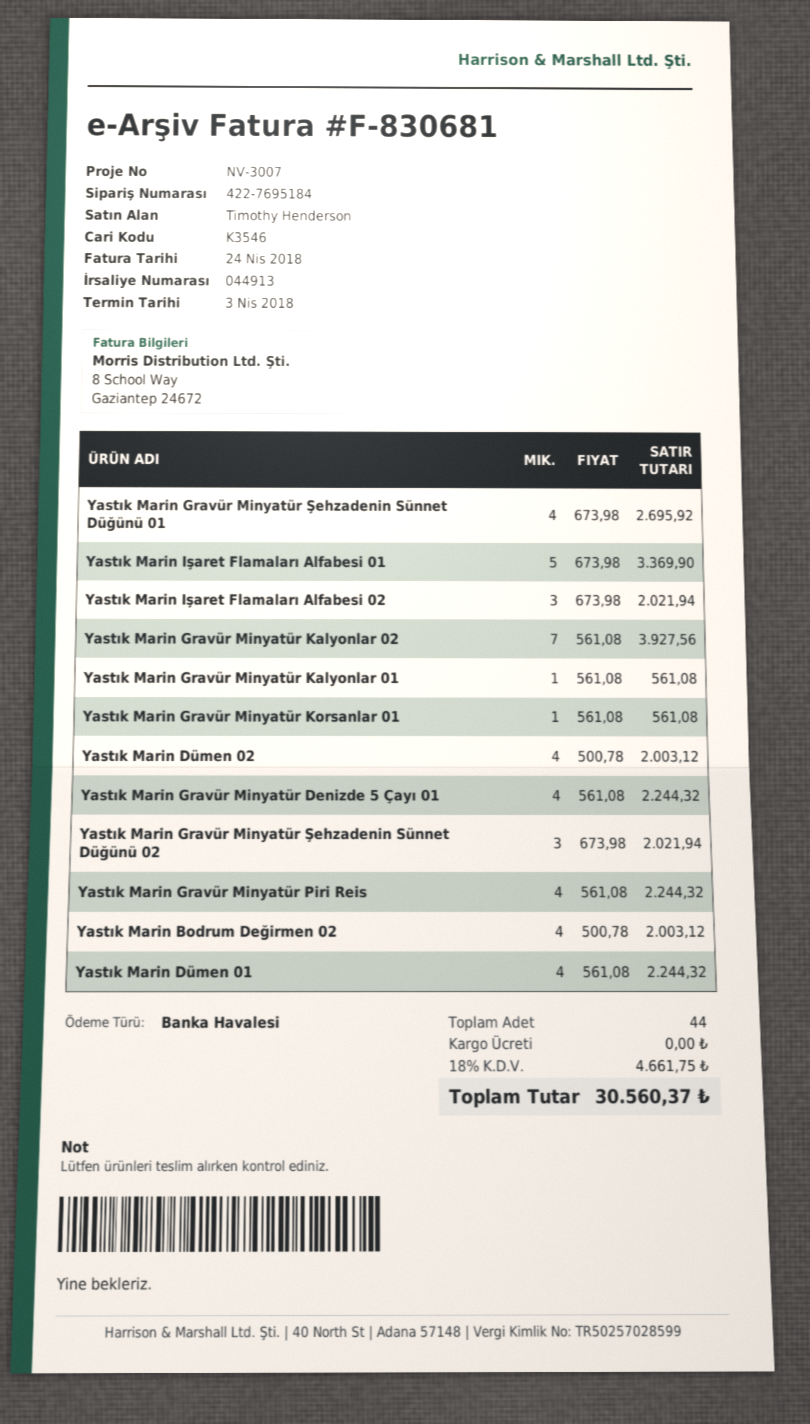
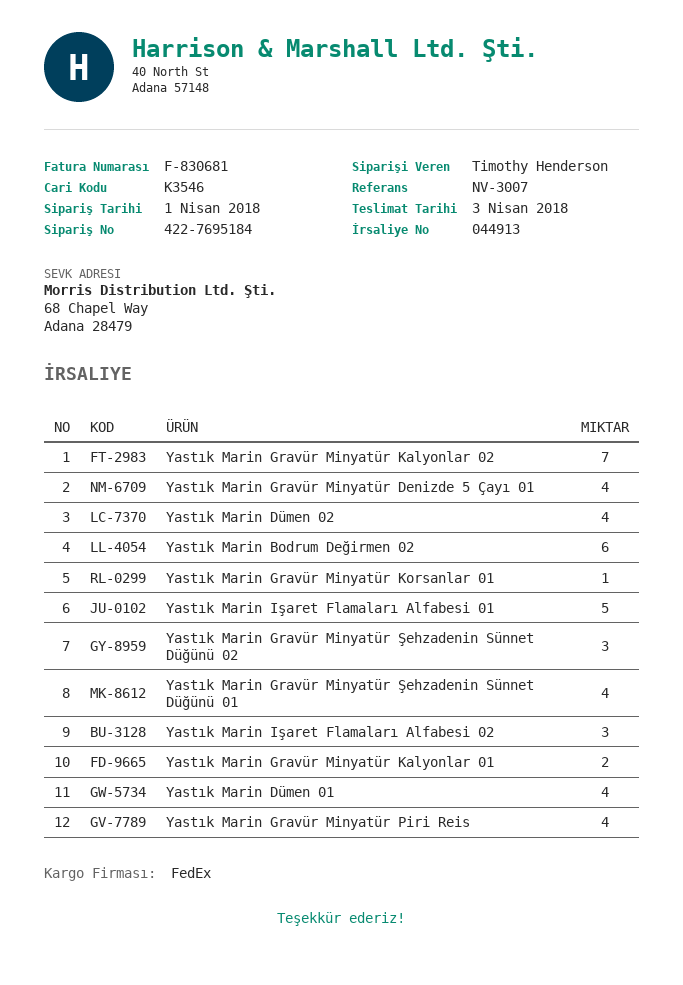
Yastık Marin Gravür Minyatür Kalyonlar 01: 1 -> 2
Yastık Marin Bodrum Değirmen 02: 4 -> 6

